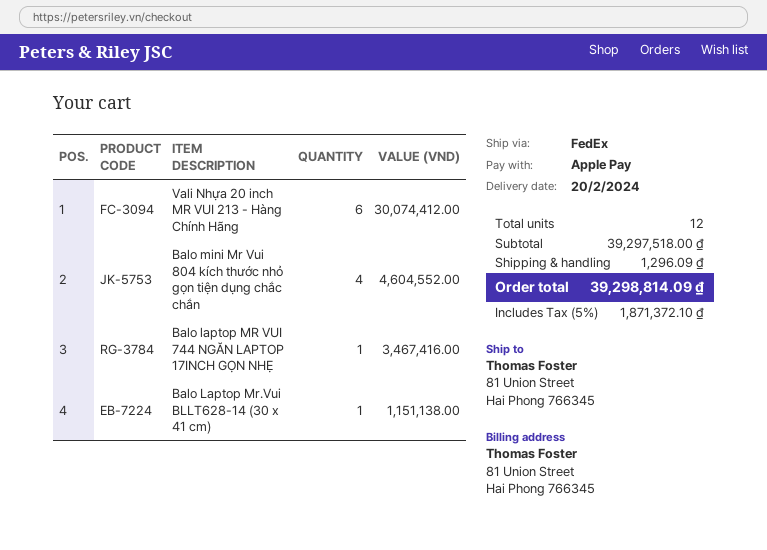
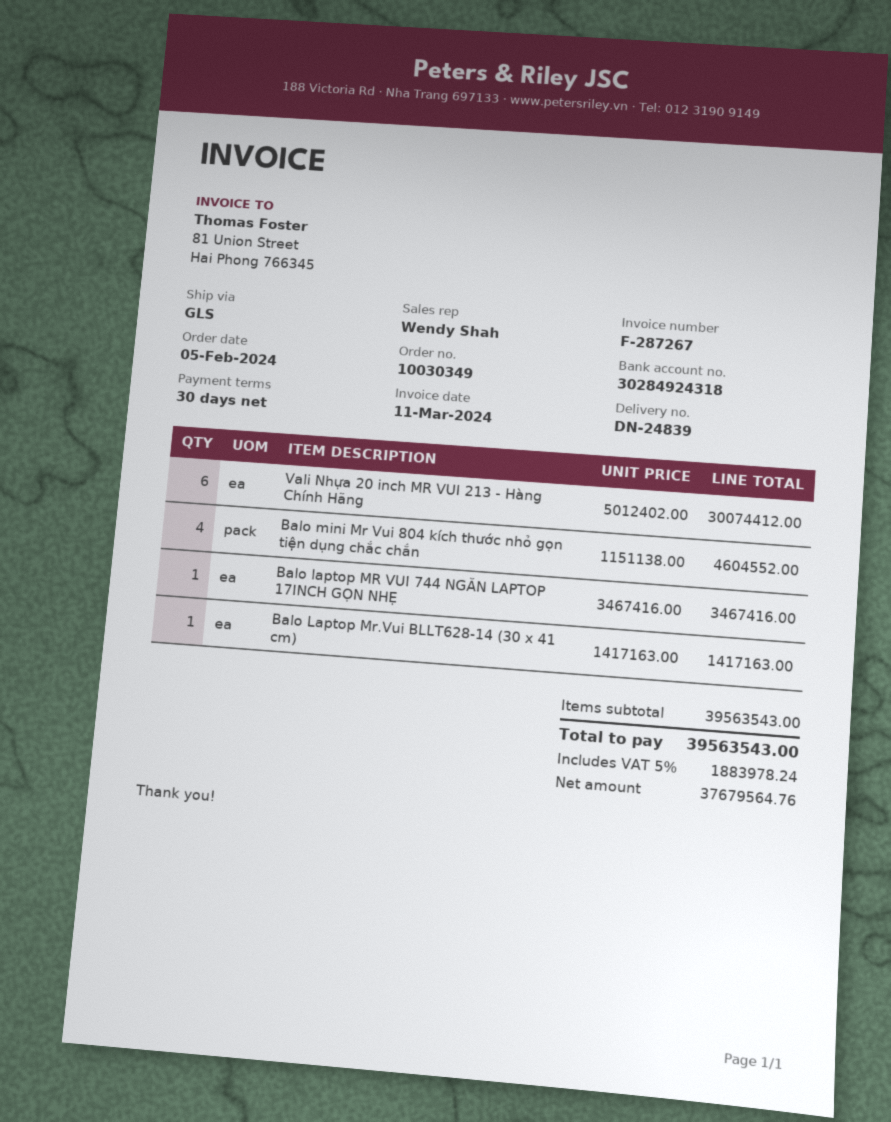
shipping method: FedEx -> GLS
Balo Laptop Mr.Vui BLLT628-14 (30 x 41 cm): 1 for 1151138.00 -> 1 for 1417163.00
subtotal: 39297518.00 -> 39563543.00
shipping: 1296.09 -> none
tax: 5% = 1871372.10 -> 5% = 1883978.24
total: 39298814.09 -> 39563543.00

